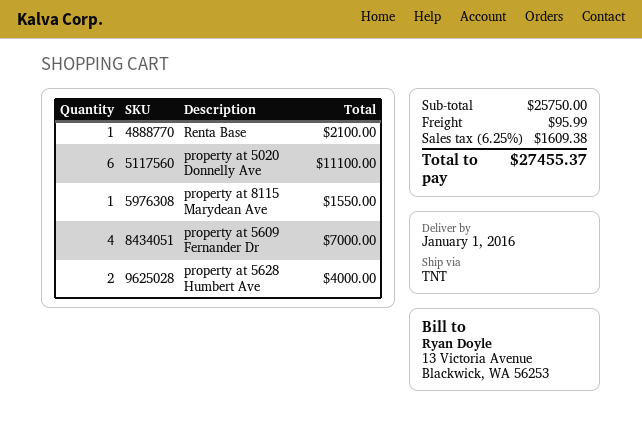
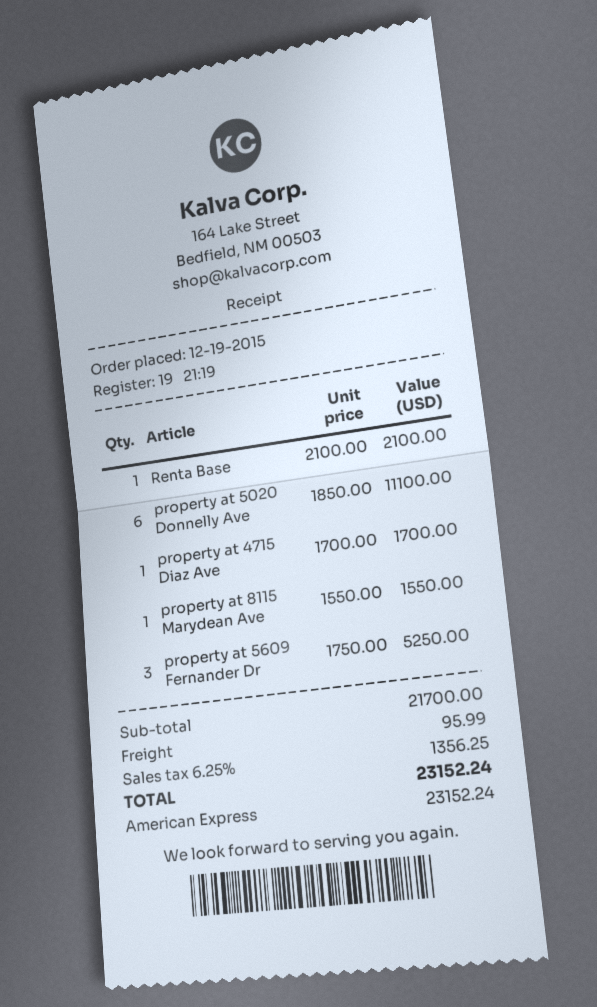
property at 5609 Fernander Dr: 4 for 7000.00 -> 3 for 5250.00
property at 5628 Humbert Ave: 2 for 4000.00 -> none
property at 4715 Diaz Ave: none -> 1 for 1700.00
subtotal: 25750.00 -> 21700.00
tax: 6.25% = 1609.38 -> 6.25% = 1356.25
total: 27455.37 -> 23152.24

